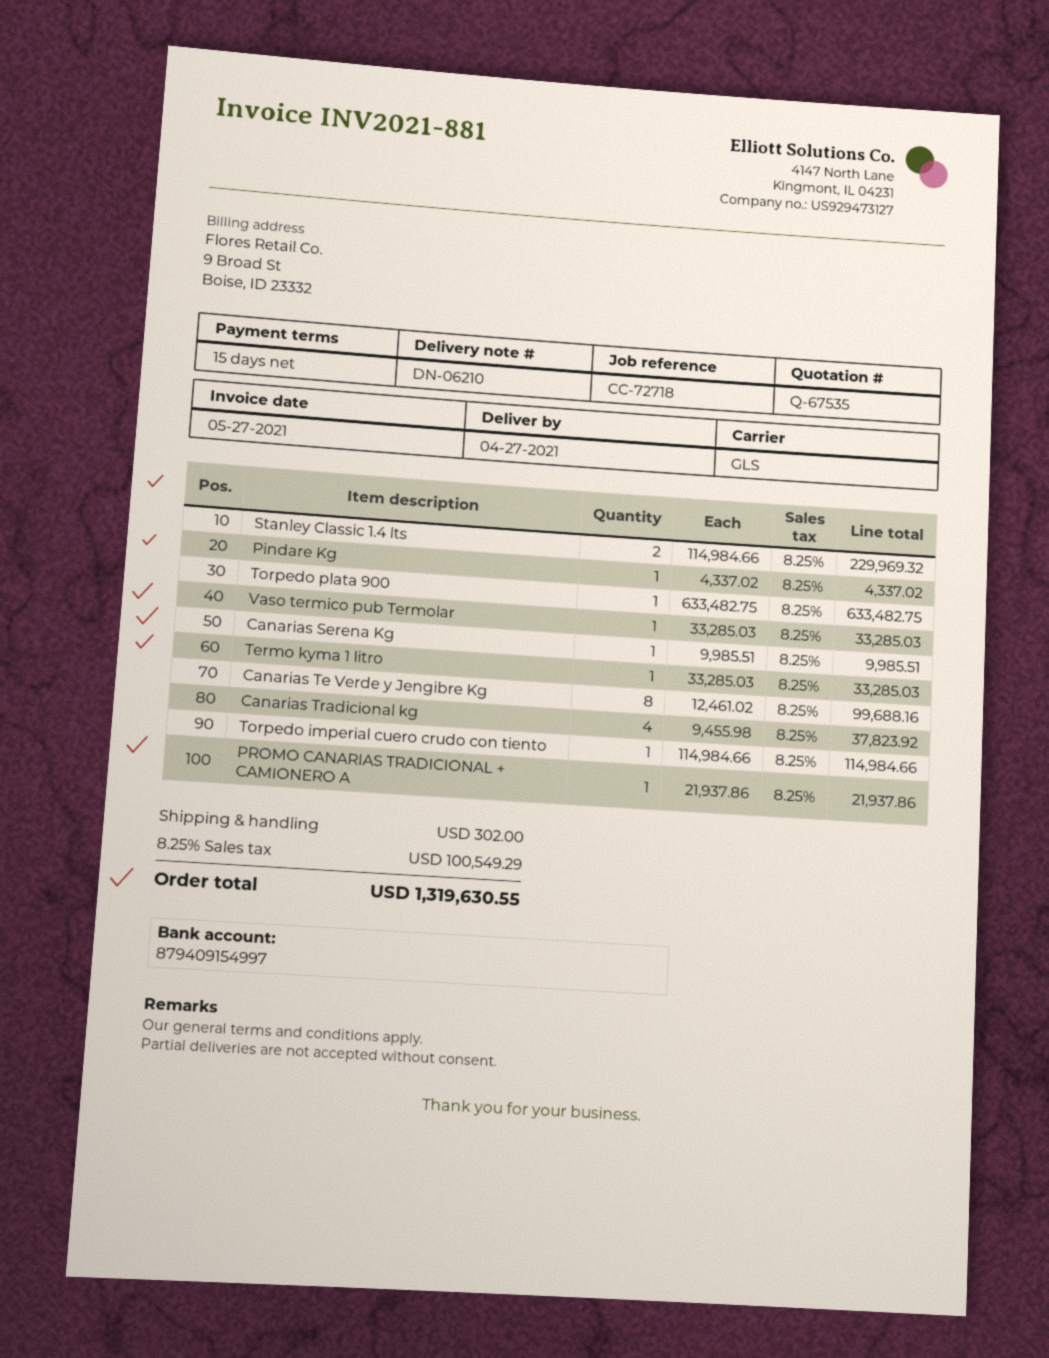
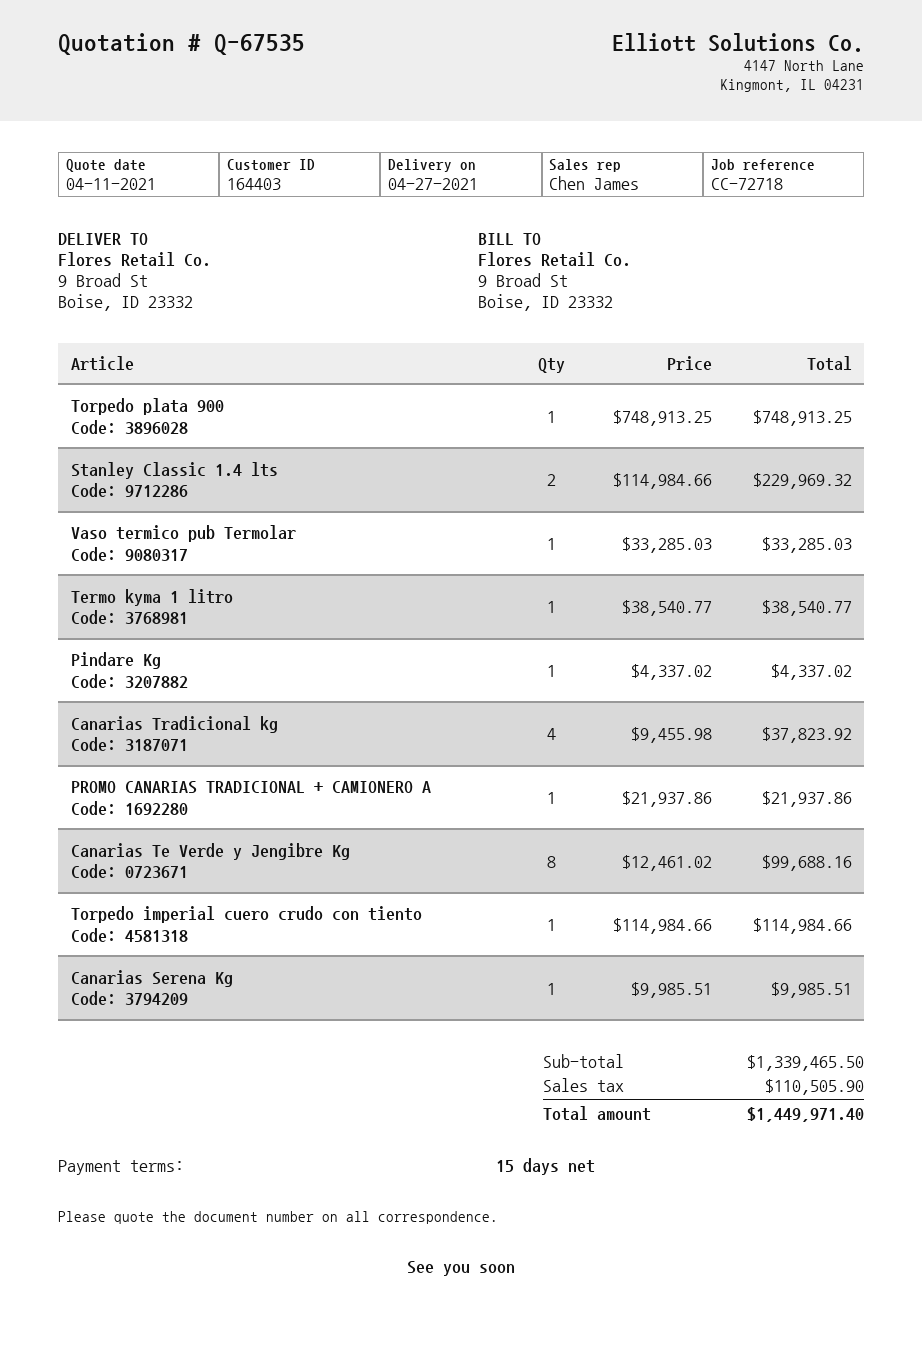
Torpedo plata 900: 1 x 633482.75 = 633482.75 -> 1 x 748913.25 = 748913.25
Termo kyma 1 litro: 1 x 33285.03 = 33285.03 -> 1 x 38540.77 = 38540.77
shipping: 302.00 -> none
tax: 100549.29 -> 110505.90
total: 1319630.55 -> 1449971.40

